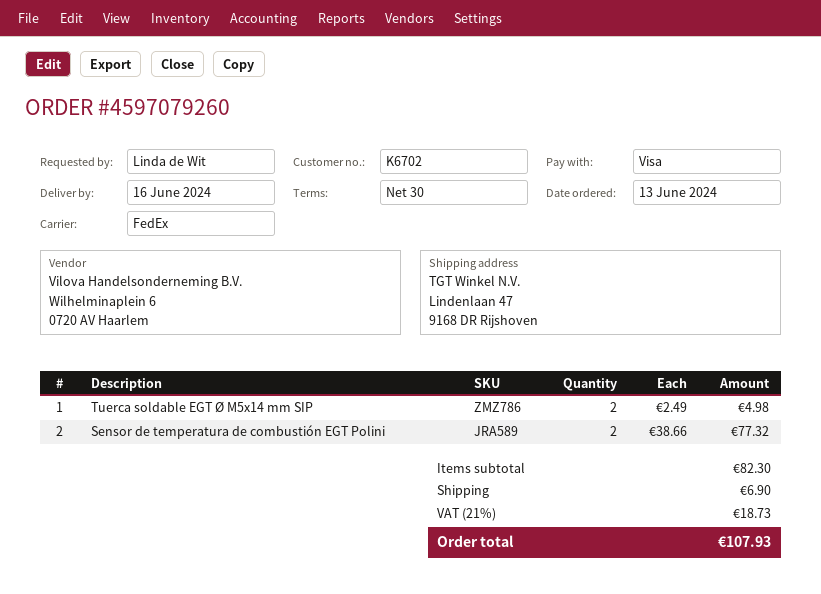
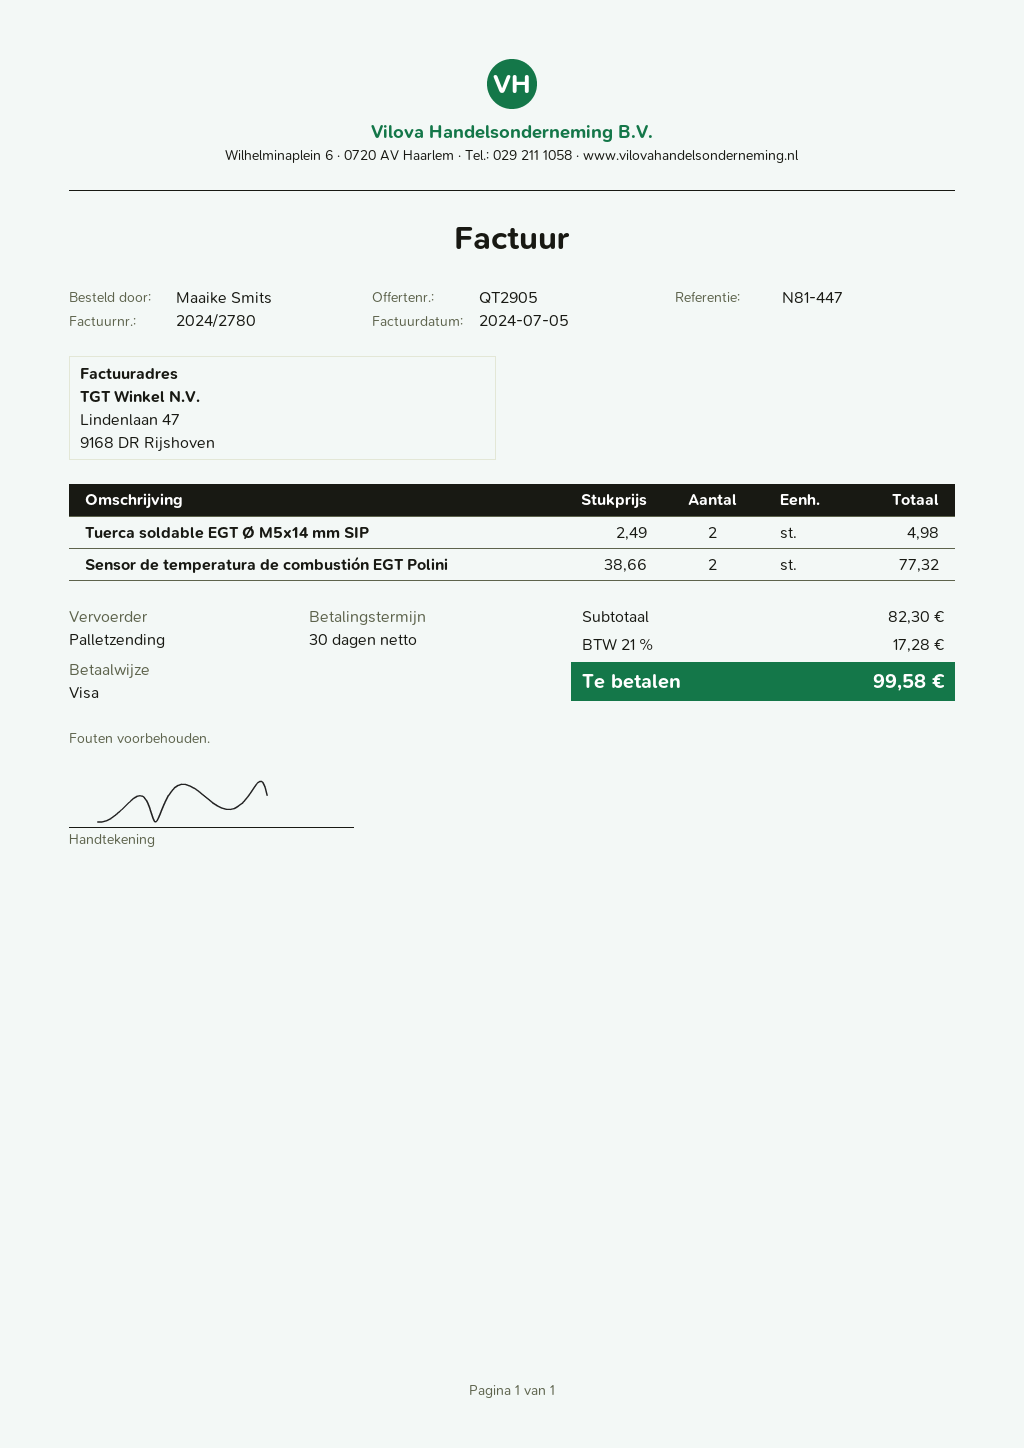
ordered by: Linda de Wit -> Maaike Smits
shipping method: FedEx -> pallet freight
shipping: 6.90 -> none
tax: 21% = 18.73 -> 21% = 17.28
total: 107.93 -> 99.58

